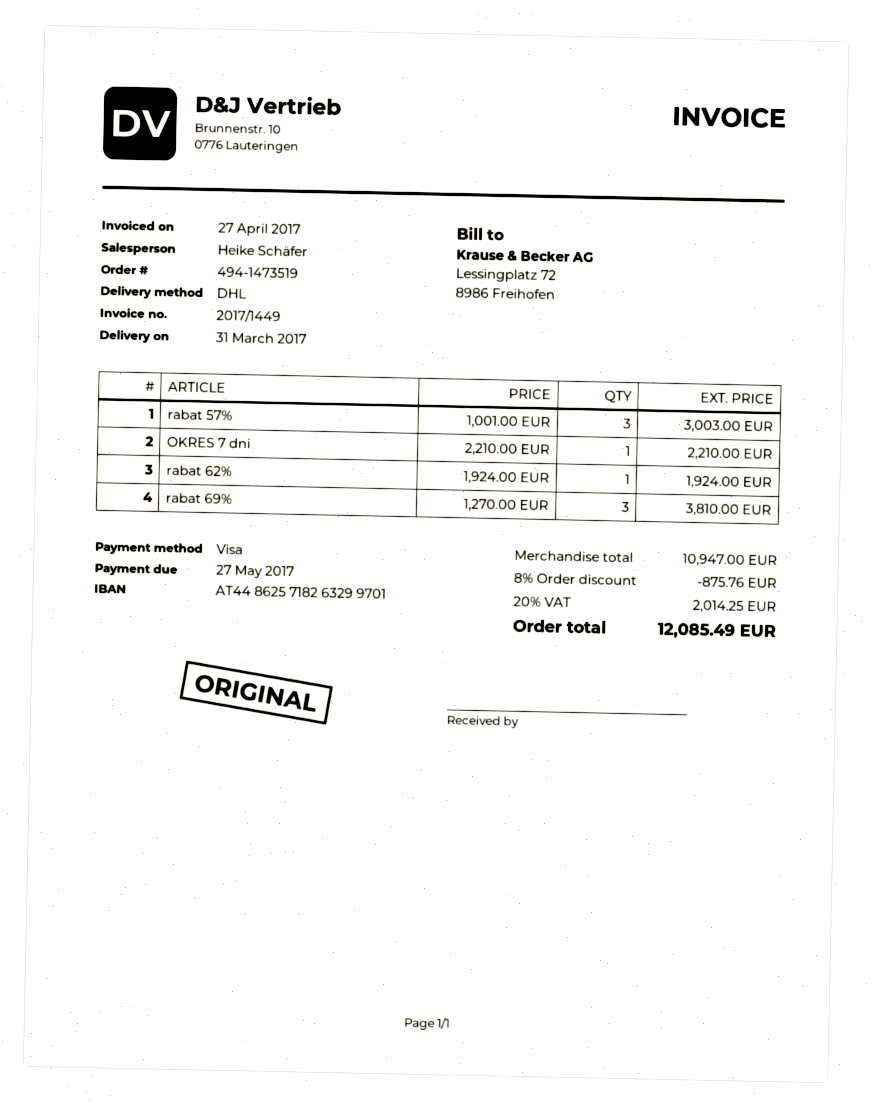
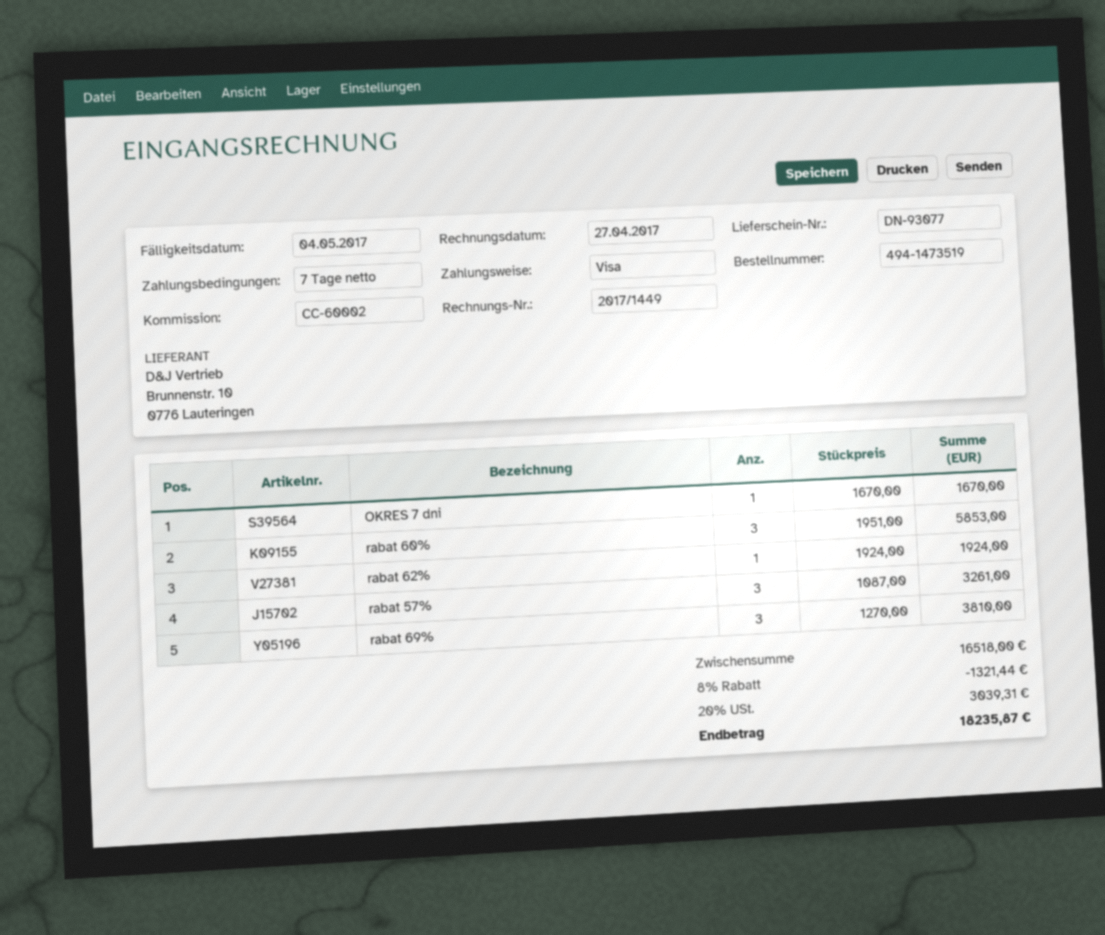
due date: 2017-05-27 -> 2017-05-04
rabat 57%: 3 x 1001.00 = 3003.00 -> 3 x 1087.00 = 3261.00
OKRES 7 dni: 1 x 2210.00 = 2210.00 -> 1 x 1670.00 = 1670.00
rabat 60%: none -> 3 x 1951.00 = 5853.00
subtotal: 10947.00 -> 16518.00
discount: 8% = 875.76 -> 8% = 1321.44
tax: 20% = 2014.25 -> 20% = 3039.31
total: 12085.49 -> 18235.87

